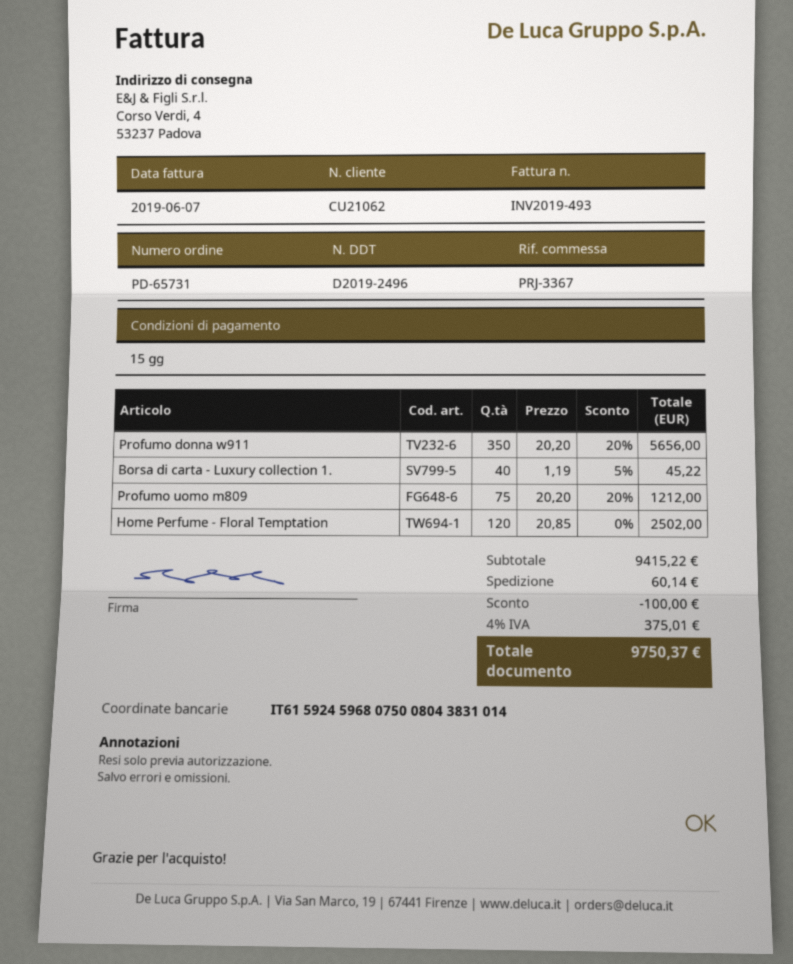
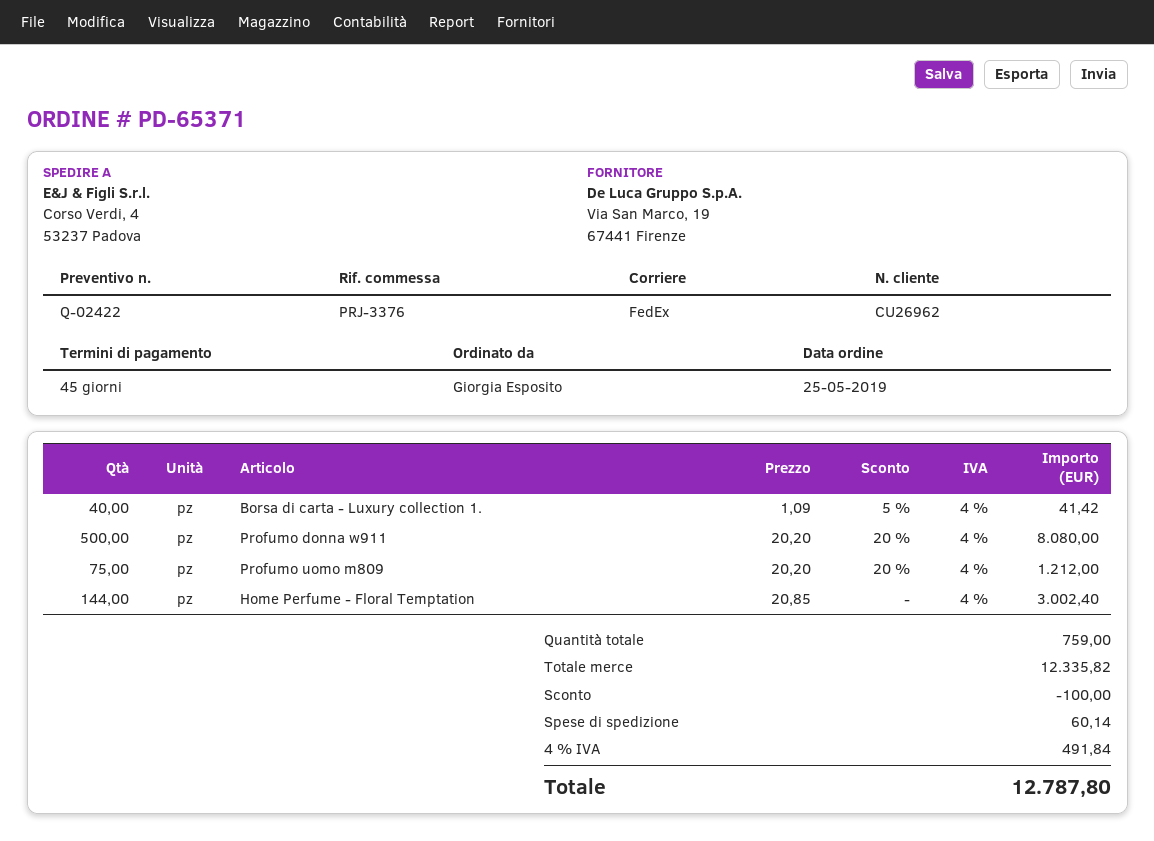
order number: PD-65731 -> PD-65371
payment terms: 15 days -> 45 days
customer number: CU21062 -> CU26962
reference: PRJ-3367 -> PRJ-3376
Profumo donna w911: 350 x 20.20 - 20% = 5656.00 -> 500 x 20.20 - 20% = 8080.00
Borsa di carta - Luxury collection 1.: 40 x 1.19 - 5% = 45.22 -> 40 x 1.09 - 5% = 41.42
Home Perfume - Floral Temptation: 120 x 20.85 = 2502.00 -> 144 x 20.85 = 3002.40
subtotal: 9415.22 -> 12335.82
tax: 4% = 375.01 -> 4% = 491.84
total: 9750.37 -> 12787.80

